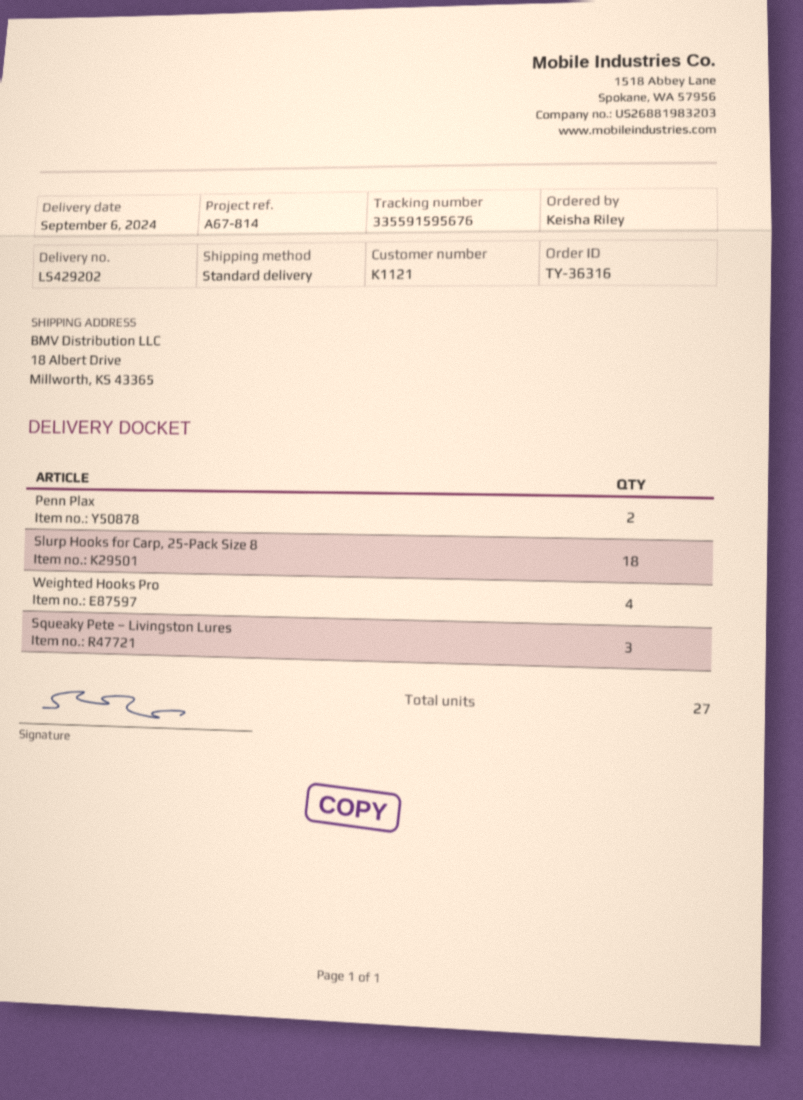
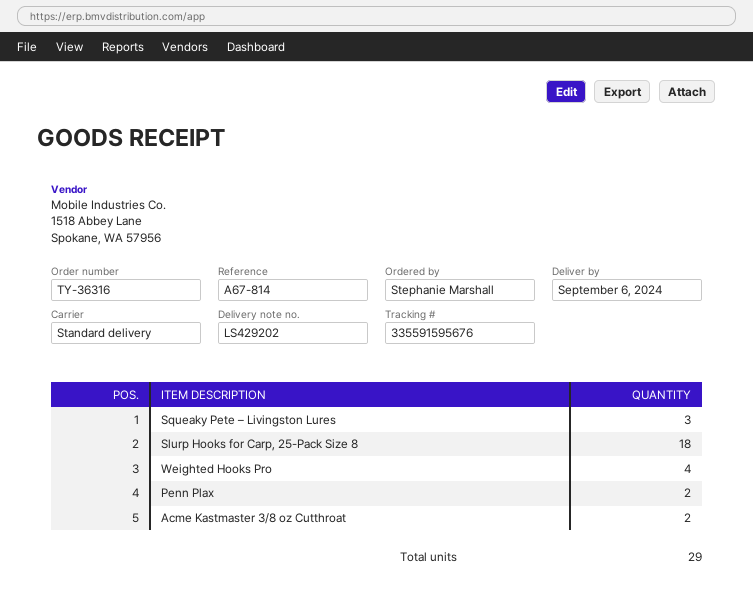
ordered by: Keisha Riley -> Stephanie Marshall
Acme Kastmaster 3/8 oz Cutthroat: none -> 2
total quantity: 27 -> 29

